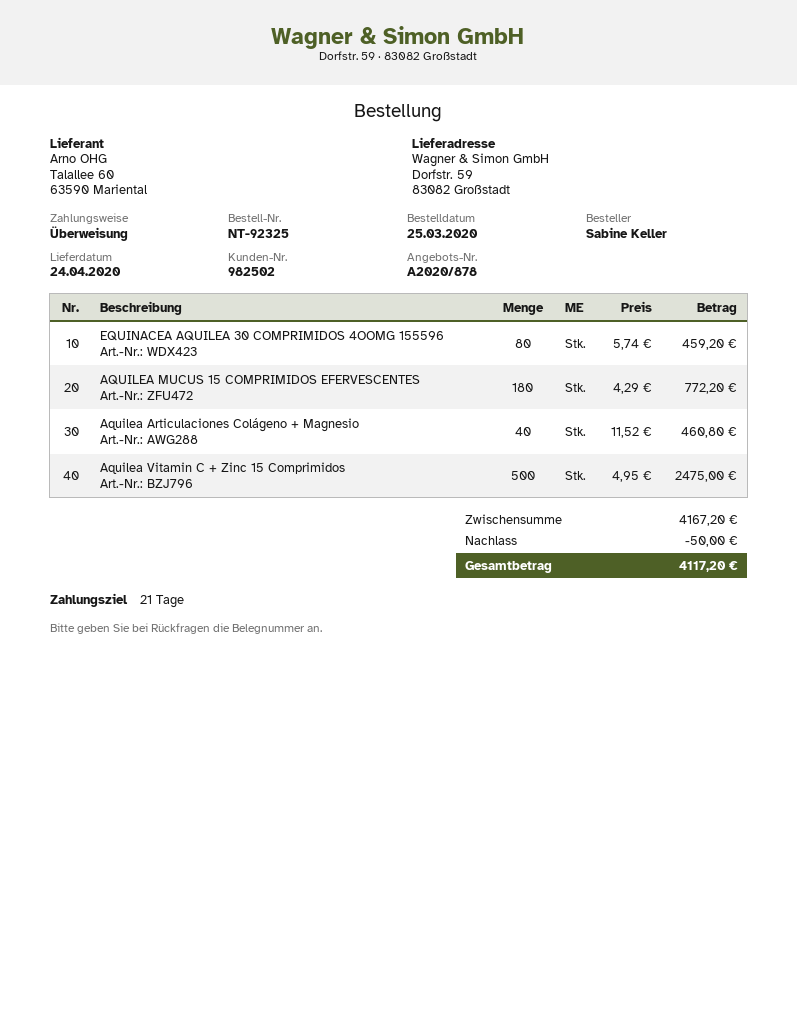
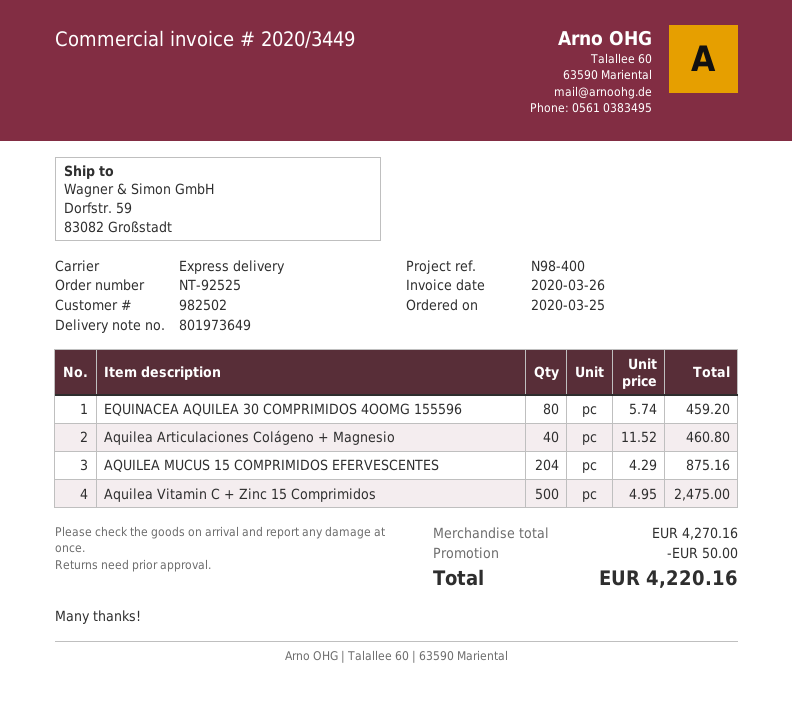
order number: NT-92325 -> NT-92525
AQUILEA MUCUS 15 COMPRIMIDOS EFERVESCENTES: 180 x 4.29 = 772.20 -> 204 x 4.29 = 875.16
subtotal: 4167.20 -> 4270.16
total: 4117.20 -> 4220.16

